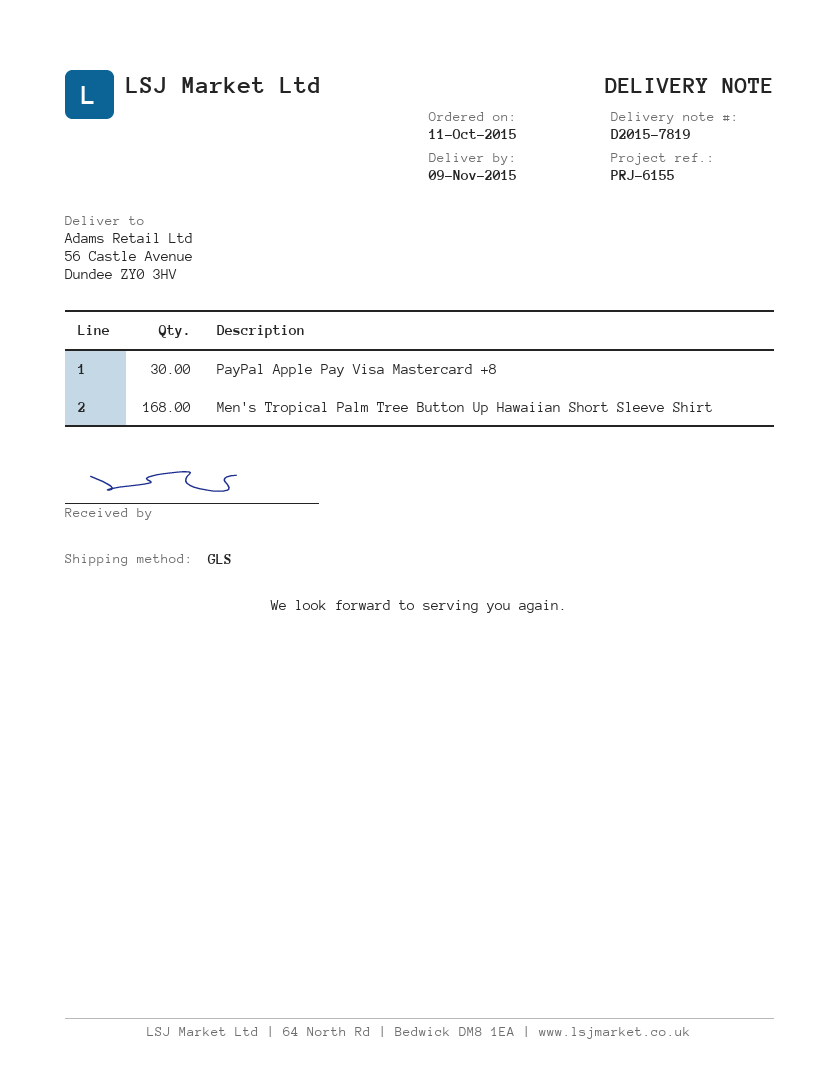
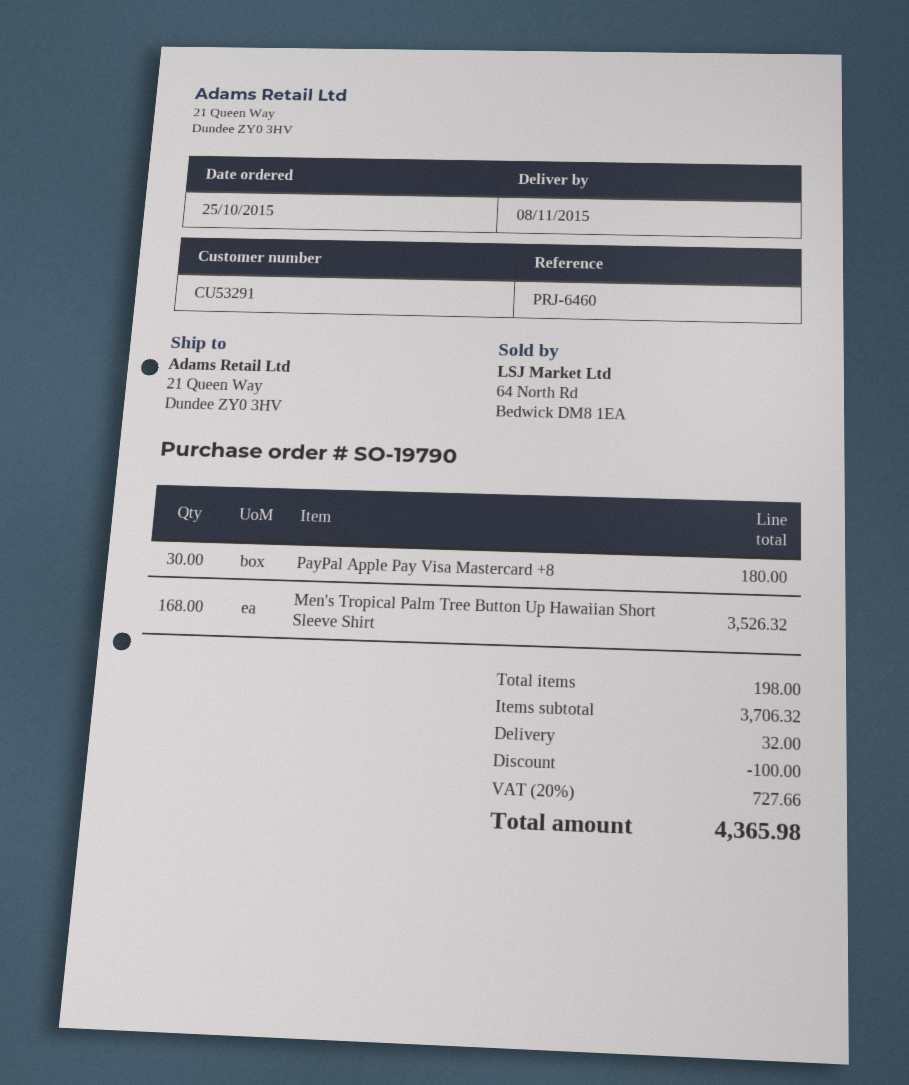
order date: 2015-10-11 -> 2015-10-25
delivery date: 2015-11-09 -> 2015-11-08
reference: PRJ-6155 -> PRJ-6460
ship to: 56 Castle Avenue, Dundee ZY0 3HV -> 21 Queen Way, Dundee ZY0 3HV

